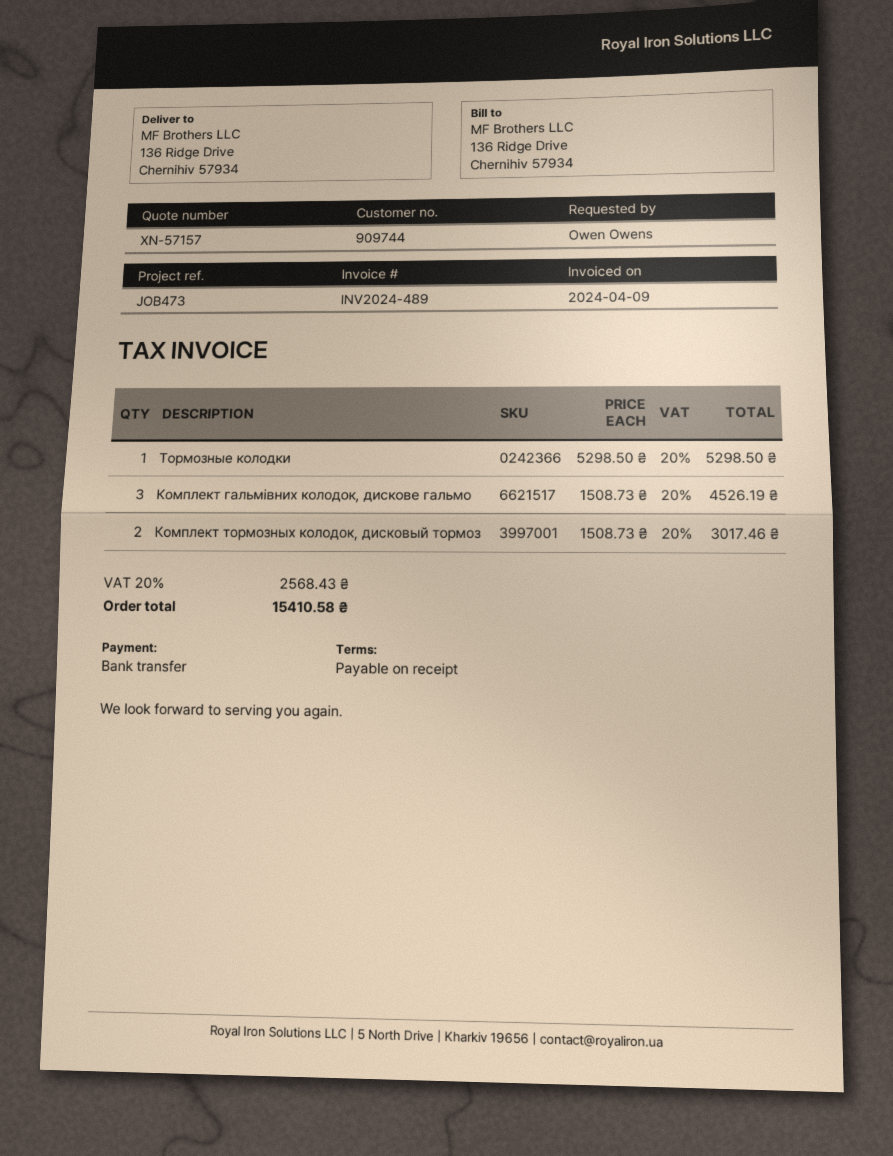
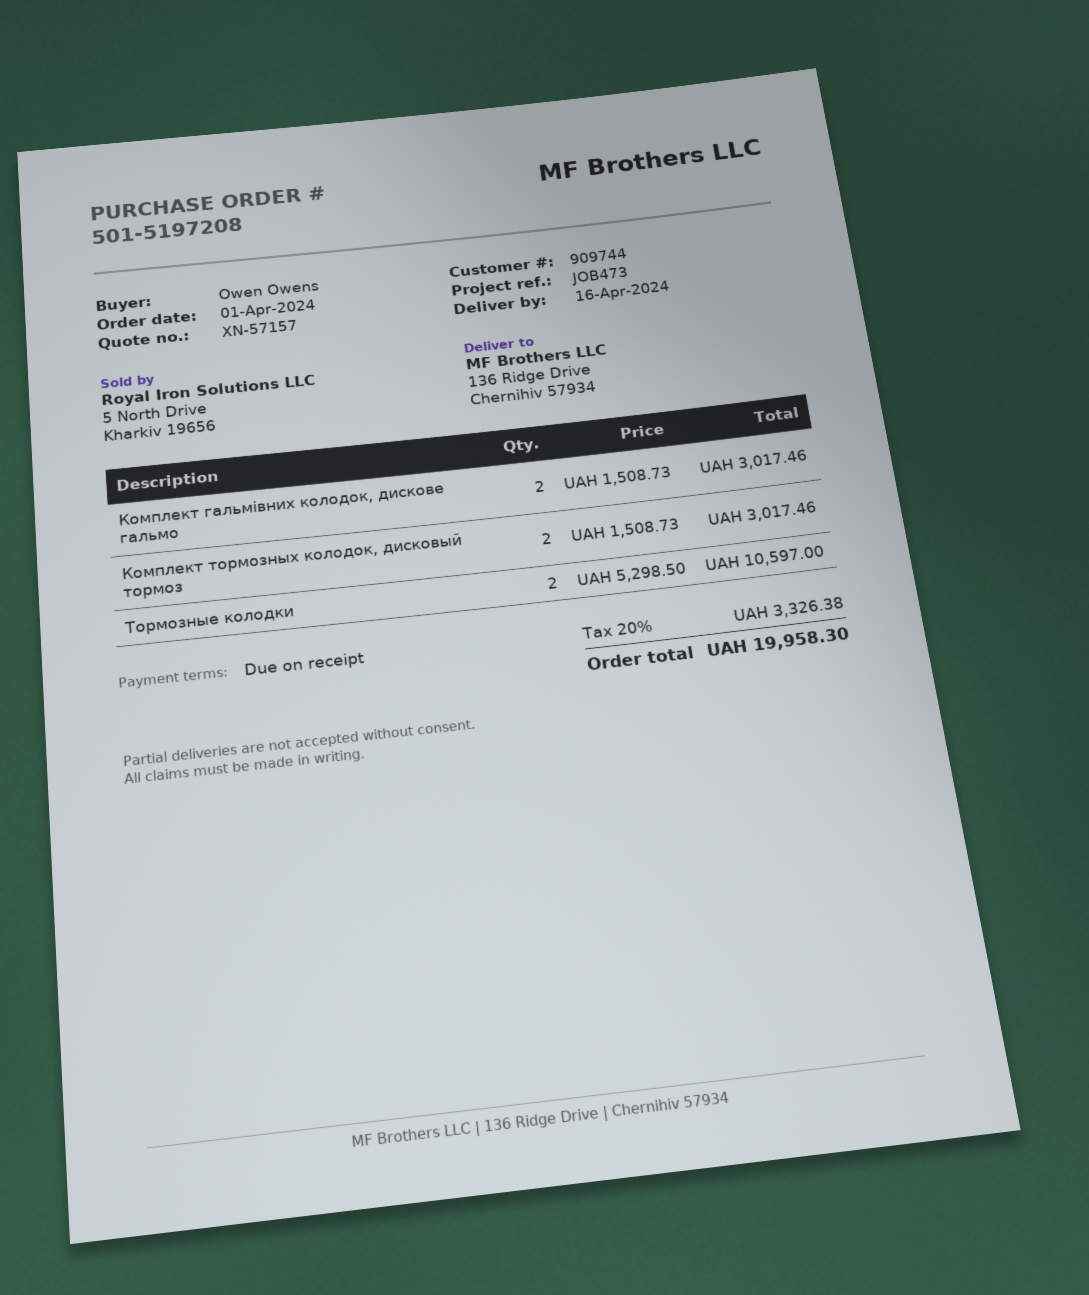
Тормозные колодки: 1 x 5298.50 = 5298.50 -> 2 x 5298.50 = 10597.00
Комплект гальмівних колодок, дискове гальмо: 3 x 1508.73 = 4526.19 -> 2 x 1508.73 = 3017.46
tax: 20% = 2568.43 -> 20% = 3326.38
total: 15410.58 -> 19958.30

